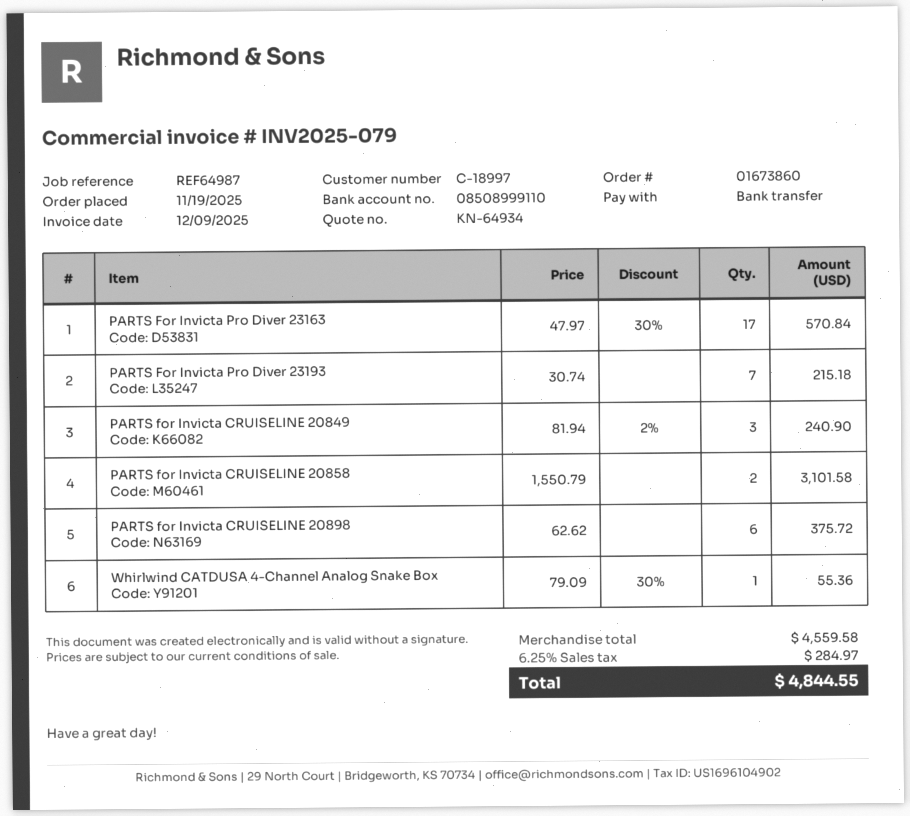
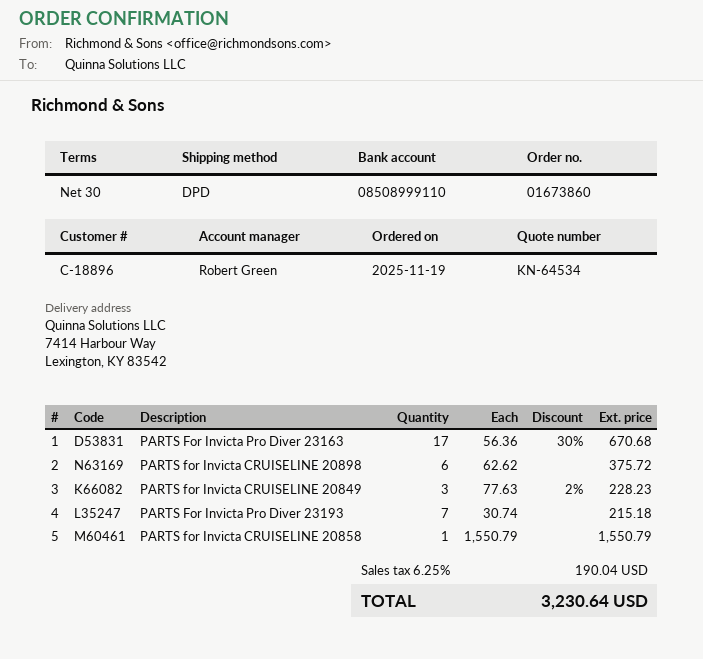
quote number: KN-64934 -> KN-64534
customer number: C-18997 -> C-18896
PARTS For Invicta Pro Diver 23163: 17 x 47.97 - 30% = 570.84 -> 17 x 56.36 - 30% = 670.68
PARTS for Invicta CRUISELINE 20849: 3 x 81.94 - 2% = 240.90 -> 3 x 77.63 - 2% = 228.23
PARTS for Invicta CRUISELINE 20858: 2 x 1550.79 = 3101.58 -> 1 x 1550.79 = 1550.79
Whirlwind CATDUSA 4-Channel Analog Snake Box: 1 x 79.09 - 30% = 55.36 -> none
tax: 6.25% = 284.97 -> 6.25% = 190.04
total: 4844.55 -> 3230.64

